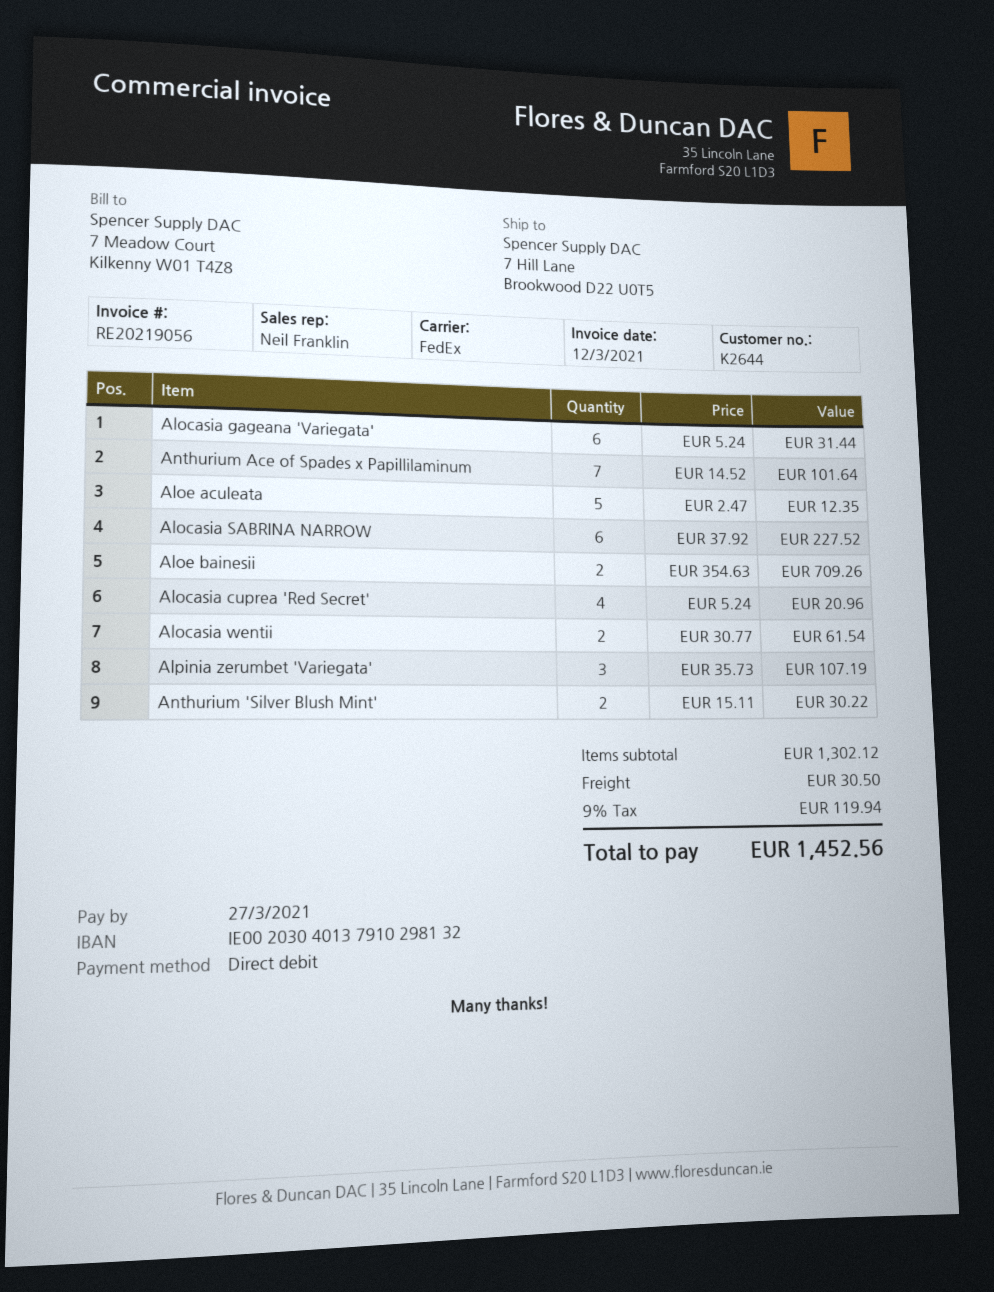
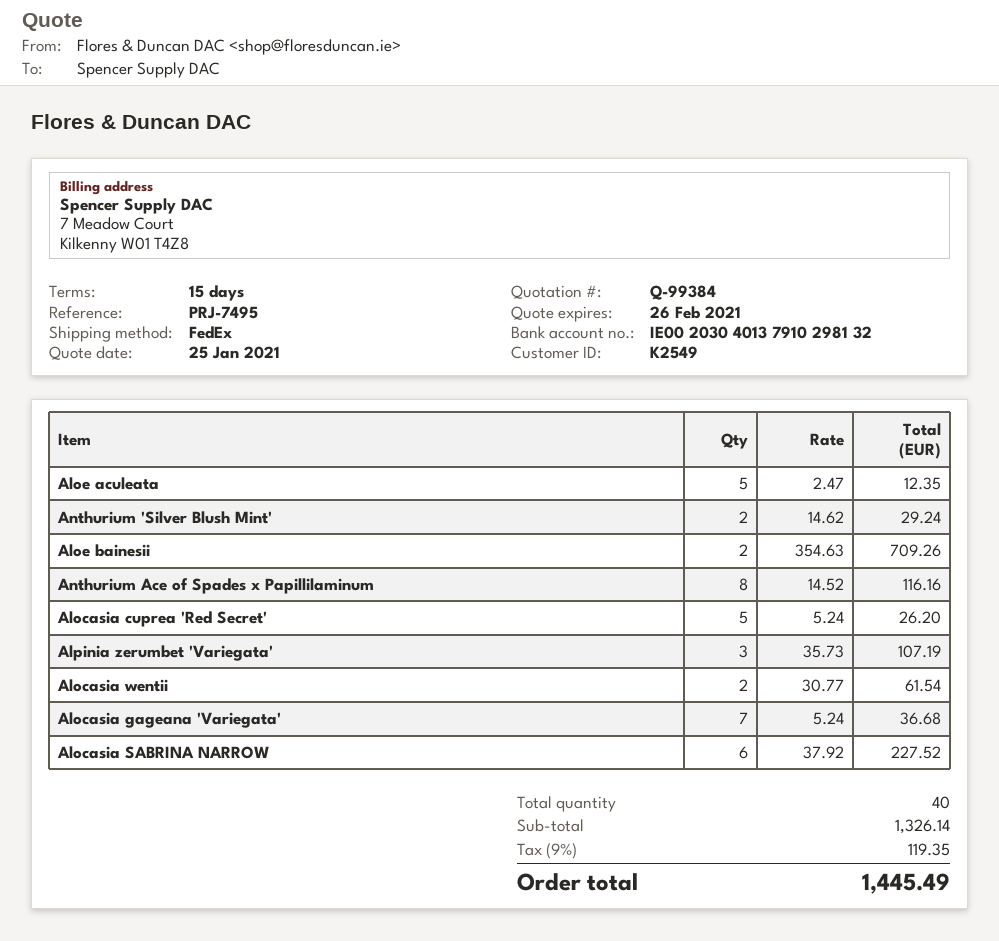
customer number: K2644 -> K2549
Alocasia gageana 'Variegata': 6 x 5.24 = 31.44 -> 7 x 5.24 = 36.68
Anthurium Ace of Spades x Papillilaminum: 7 x 14.52 = 101.64 -> 8 x 14.52 = 116.16
Alocasia cuprea 'Red Secret': 4 x 5.24 = 20.96 -> 5 x 5.24 = 26.20
Anthurium 'Silver Blush Mint': 2 x 15.11 = 30.22 -> 2 x 14.62 = 29.24
subtotal: 1302.12 -> 1326.14
shipping: 30.50 -> none
tax: 9% = 119.94 -> 9% = 119.35
total: 1452.56 -> 1445.49

